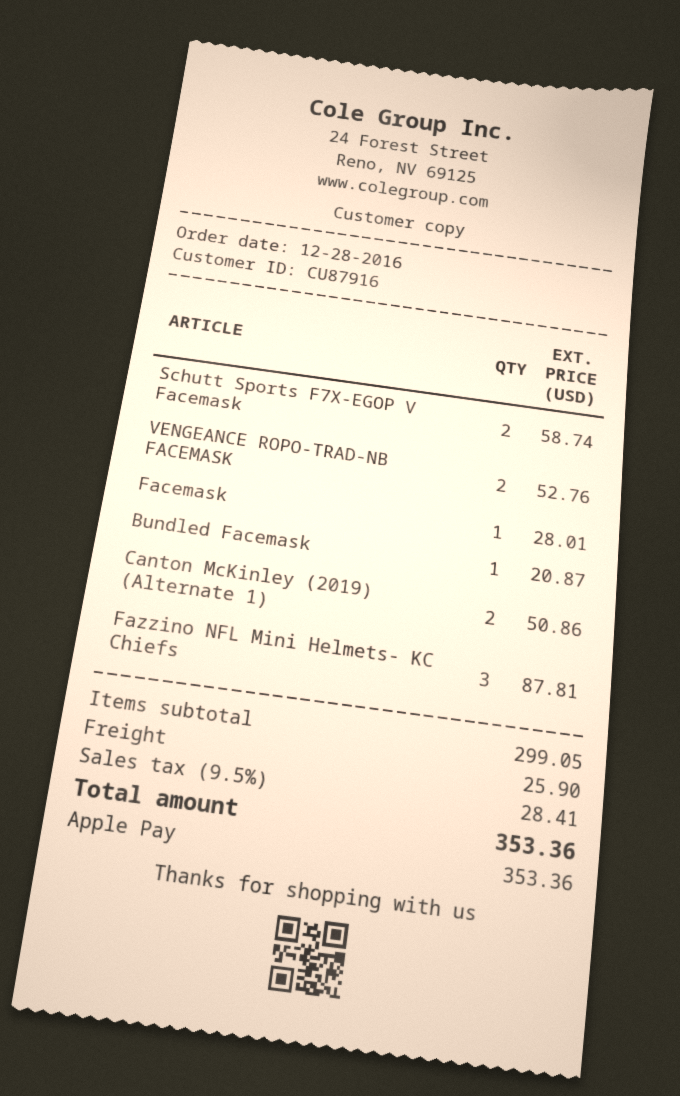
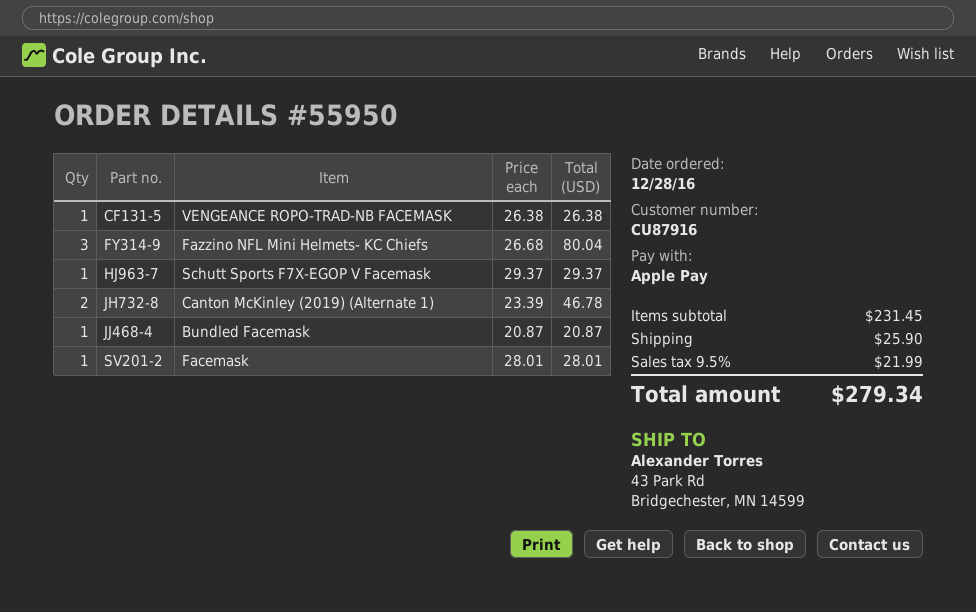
Schutt Sports F7X-EGOP V Facemask: 2 for 58.74 -> 1 for 29.37
VENGEANCE ROPO-TRAD-NB FACEMASK: 2 for 52.76 -> 1 for 26.38
Canton McKinley (2019) (Alternate 1): 2 for 50.86 -> 2 for 46.78
Fazzino NFL Mini Helmets- KC Chiefs: 3 for 87.81 -> 3 for 80.04
subtotal: 299.05 -> 231.45
tax: 9.5% = 28.41 -> 9.5% = 21.99
total: 353.36 -> 279.34

